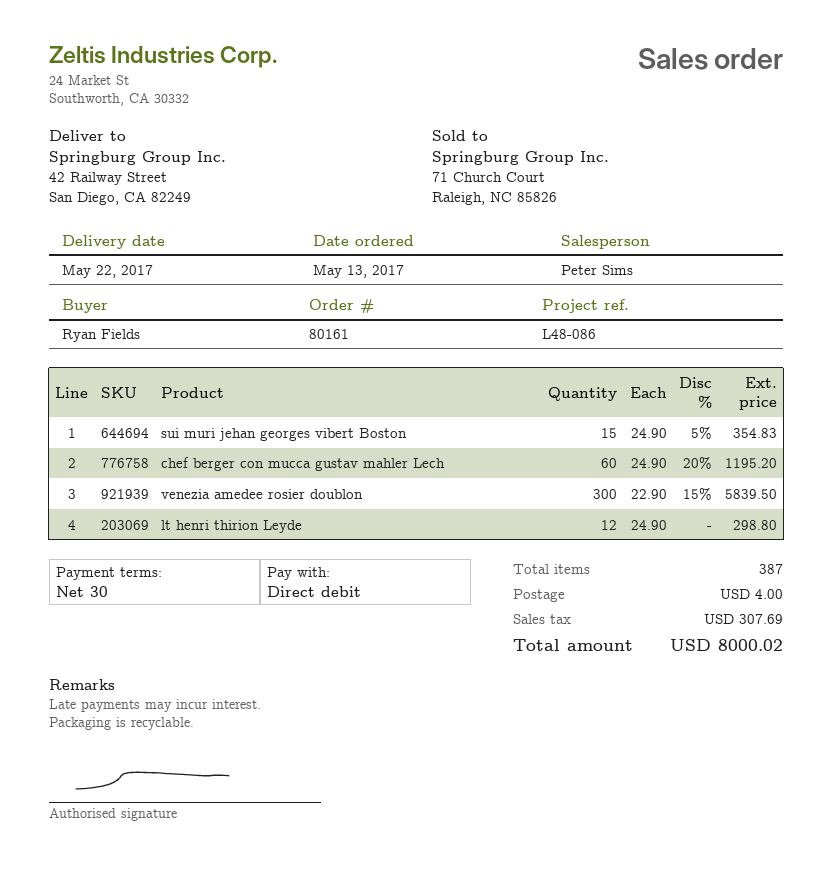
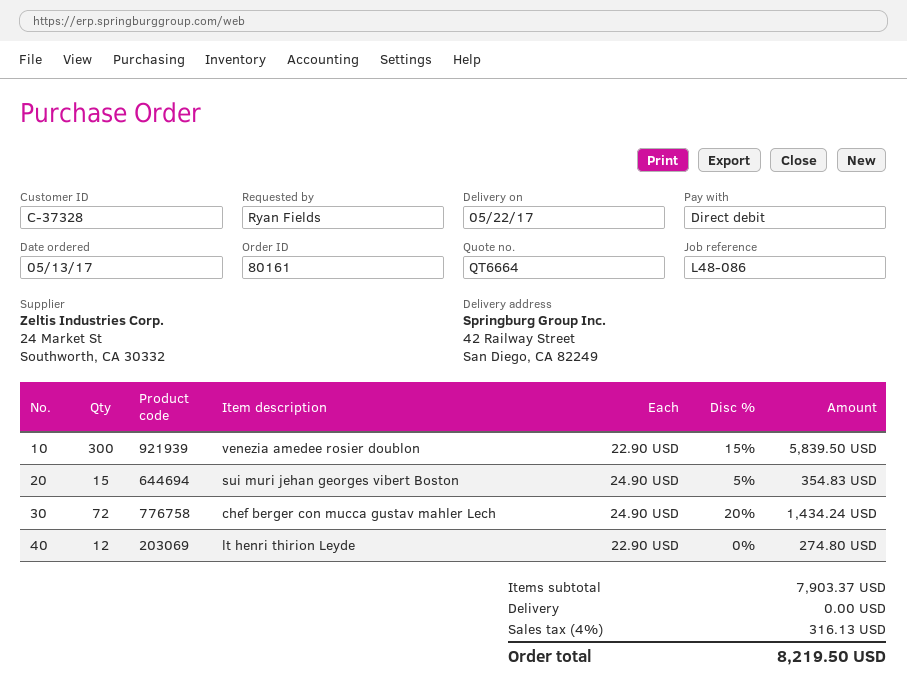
chef berger con mucca gustav mahler Lech: 60 x 24.90 - 20% = 1195.20 -> 72 x 24.90 - 20% = 1434.24
lt henri thirion Leyde: 12 x 24.90 = 298.80 -> 12 x 22.90 = 274.80
shipping: 4.00 -> 0.00
tax: 307.69 -> 316.13
total: 8000.02 -> 8219.50

